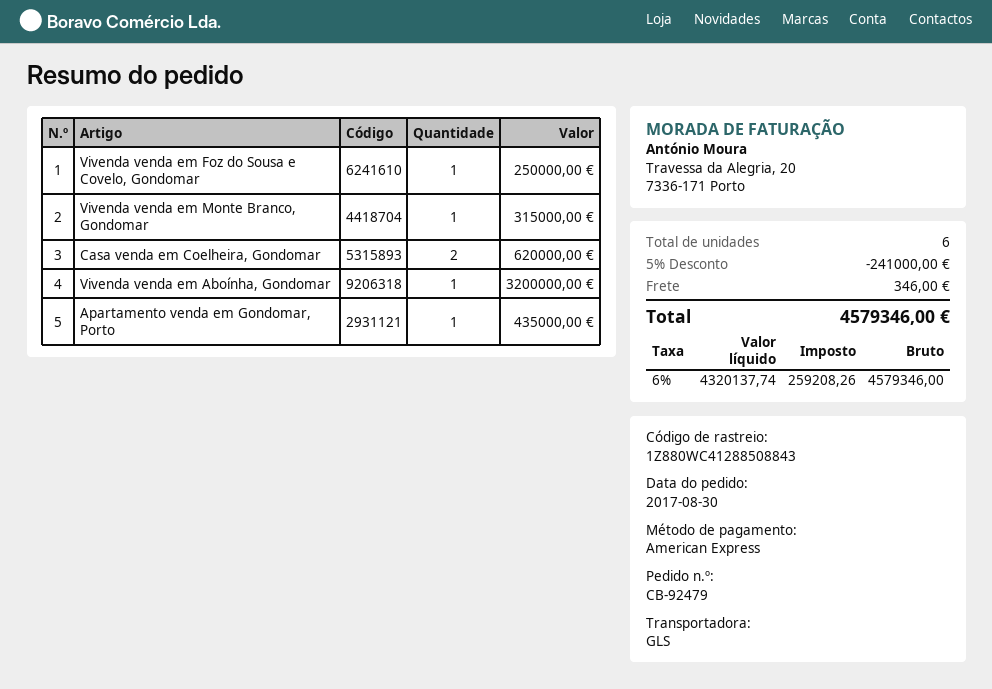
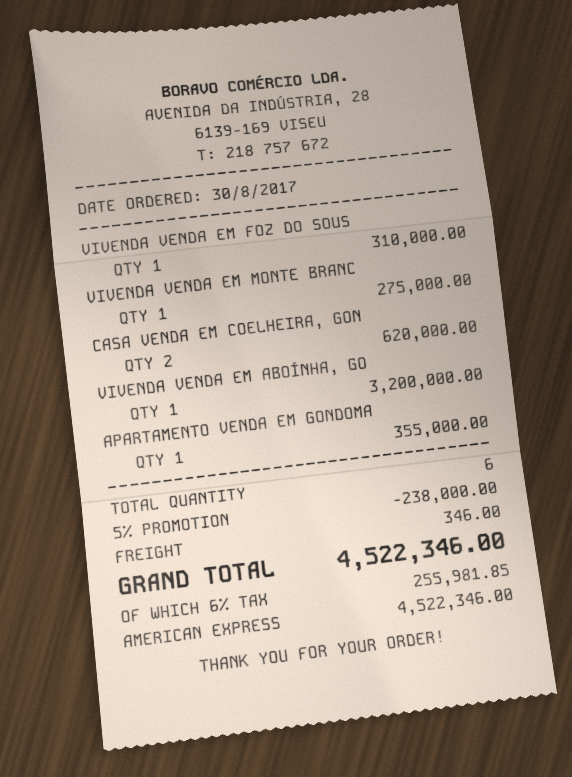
Vivenda venda em Foz do Sousa e Covelo, Gondomar: 1 for 250000.00 -> 1 for 310000.00
Vivenda venda em Monte Branco, Gondomar: 1 for 315000.00 -> 1 for 275000.00
Apartamento venda em Gondomar, Porto: 1 for 435000.00 -> 1 for 355000.00
discount: 5% = 241000.00 -> 5% = 238000.00
tax: 6% = 259208.26 -> 6% = 255981.85
total: 4579346.00 -> 4522346.00

